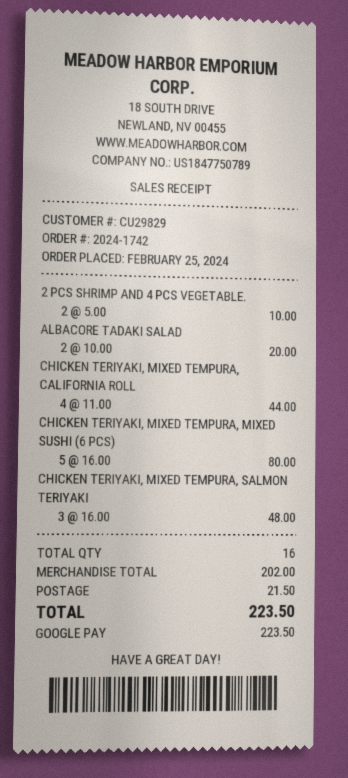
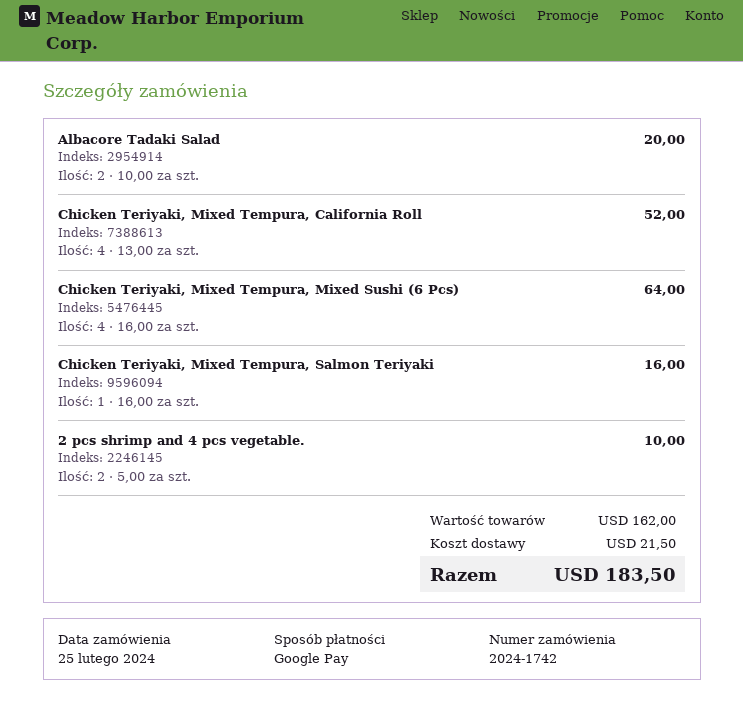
CHICKEN TERIYAKI, MIXED TEMPURA, CALIFORNIA ROLL: 4 x 11.00 = 44.00 -> 4 x 13.00 = 52.00
CHICKEN TERIYAKI, MIXED TEMPURA, MIXED SUSHI (6 PCS): 5 x 16.00 = 80.00 -> 4 x 16.00 = 64.00
CHICKEN TERIYAKI, MIXED TEMPURA, SALMON TERIYAKI: 3 x 16.00 = 48.00 -> 1 x 16.00 = 16.00
subtotal: 202.00 -> 162.00
total: 223.50 -> 183.50

